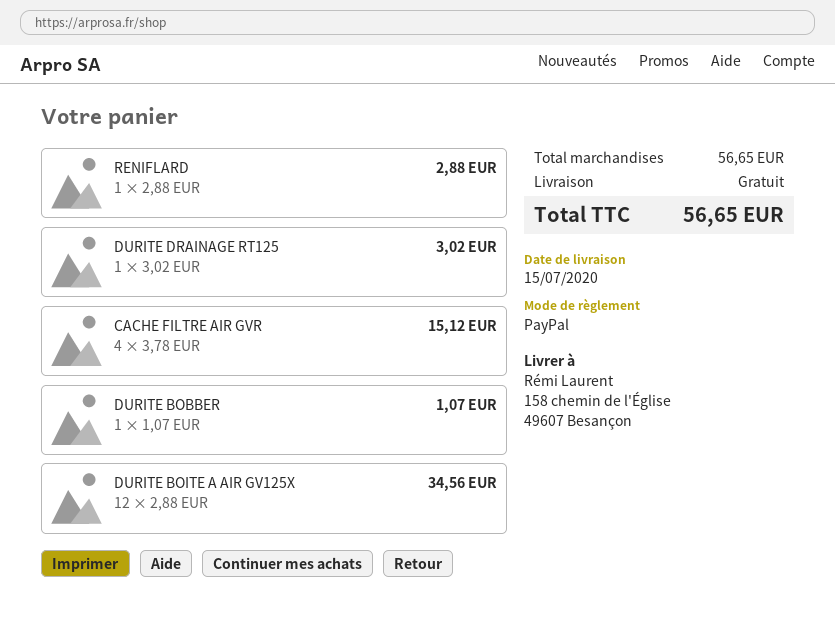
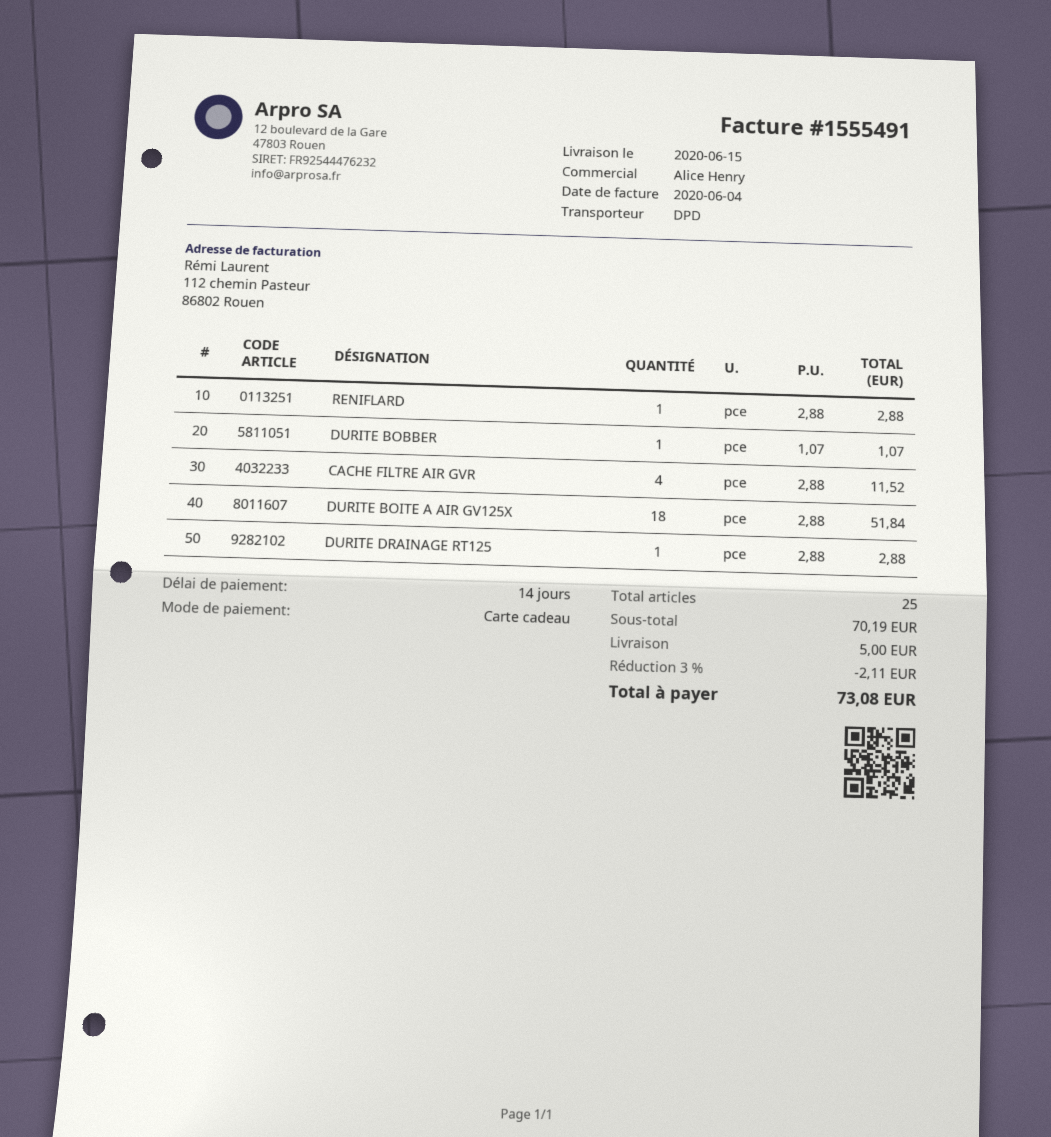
delivery date: 2020-07-15 -> 2020-06-15
payment method: PayPal -> gift card
DURITE DRAINAGE RT125: 1 x 3.02 = 3.02 -> 1 x 2.88 = 2.88
CACHE FILTRE AIR GVR: 4 x 3.78 = 15.12 -> 4 x 2.88 = 11.52
DURITE BOITE A AIR GV125X: 12 x 2.88 = 34.56 -> 18 x 2.88 = 51.84
subtotal: 56.65 -> 70.19
discount: none -> 3% = 2.11
shipping: 0.00 -> 5.00
total: 56.65 -> 73.08

